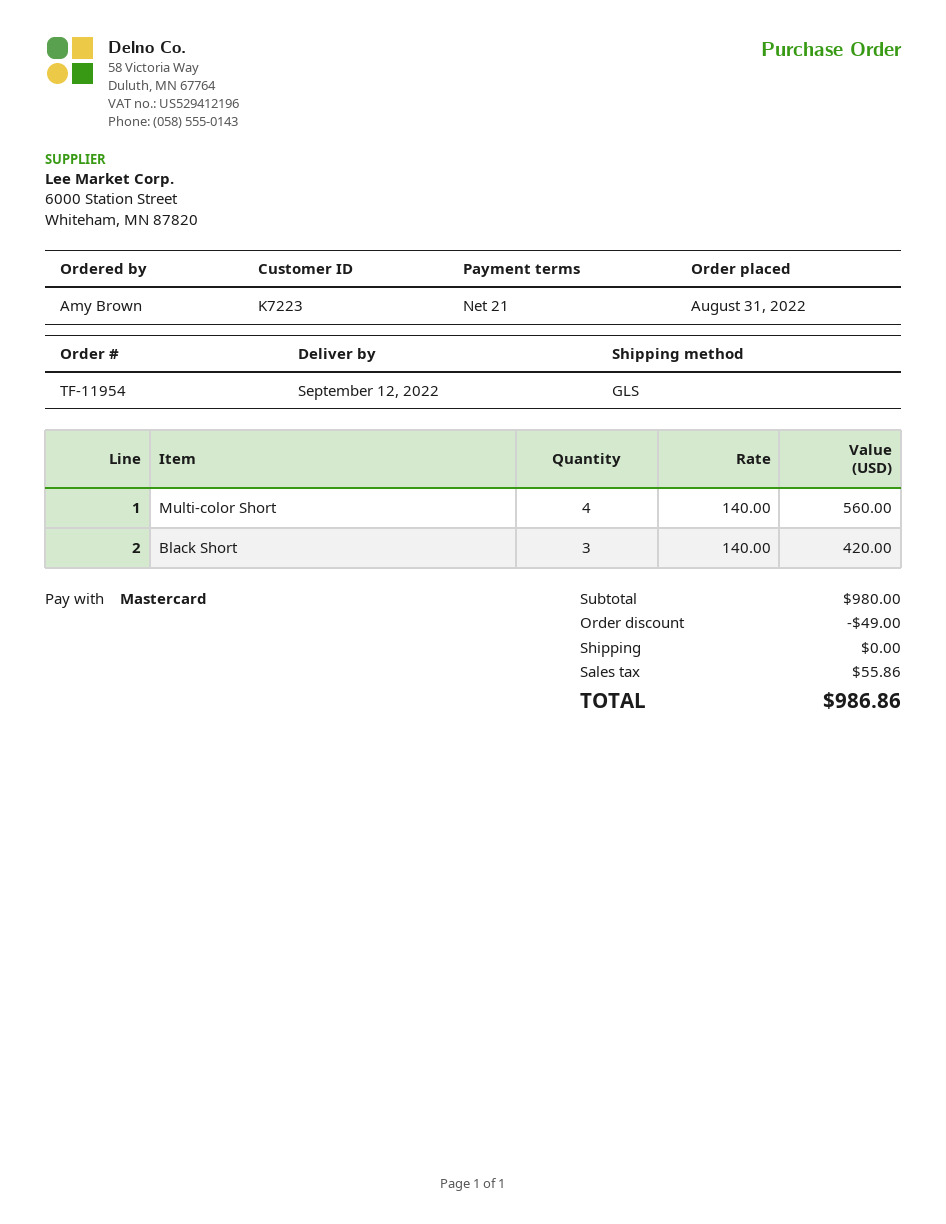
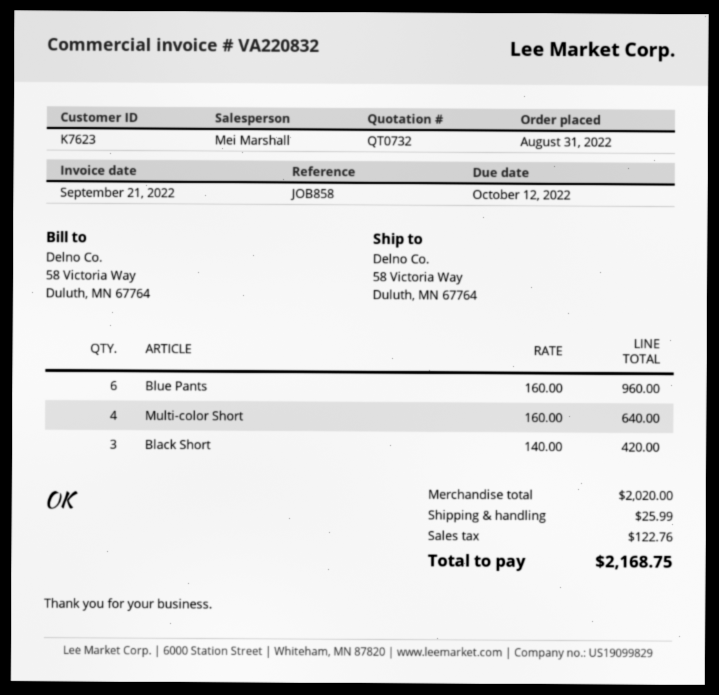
customer number: K7223 -> K7623
Multi-color Short: 4 x 140.00 = 560.00 -> 4 x 160.00 = 640.00
Blue Pants: none -> 6 x 160.00 = 960.00
subtotal: 980.00 -> 2020.00
discount: 49.00 -> none
shipping: 0.00 -> 25.99
tax: 55.86 -> 122.76
total: 986.86 -> 2168.75

